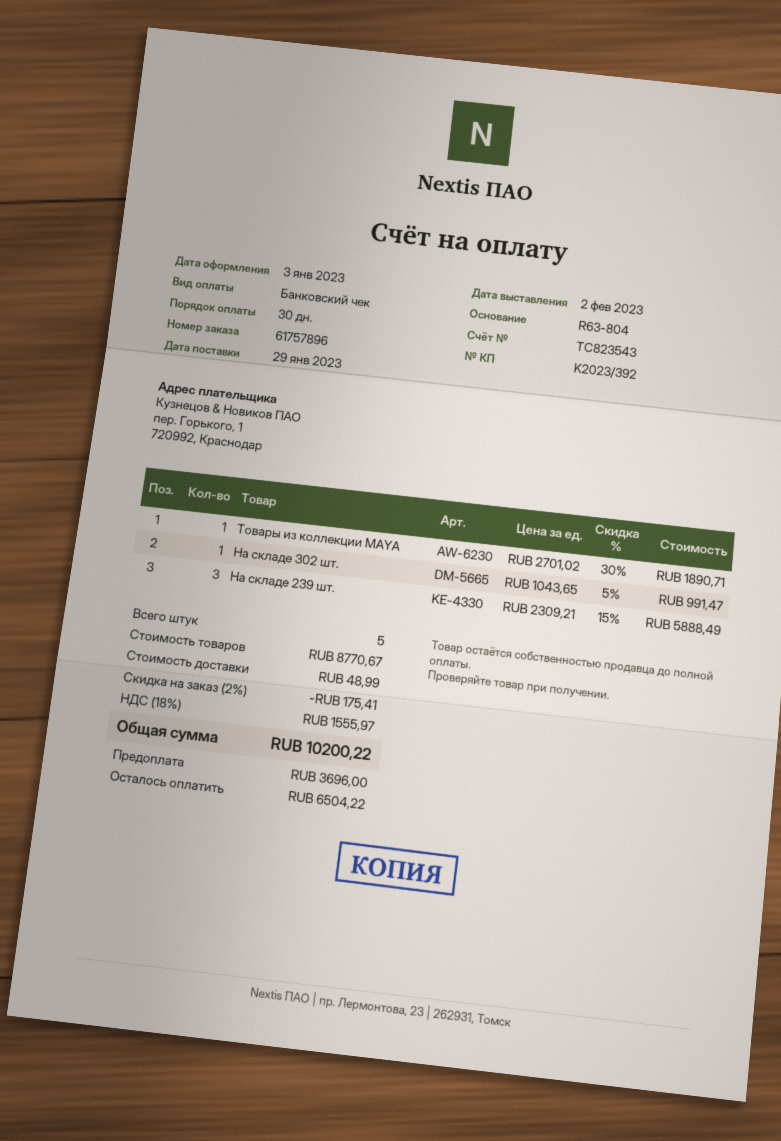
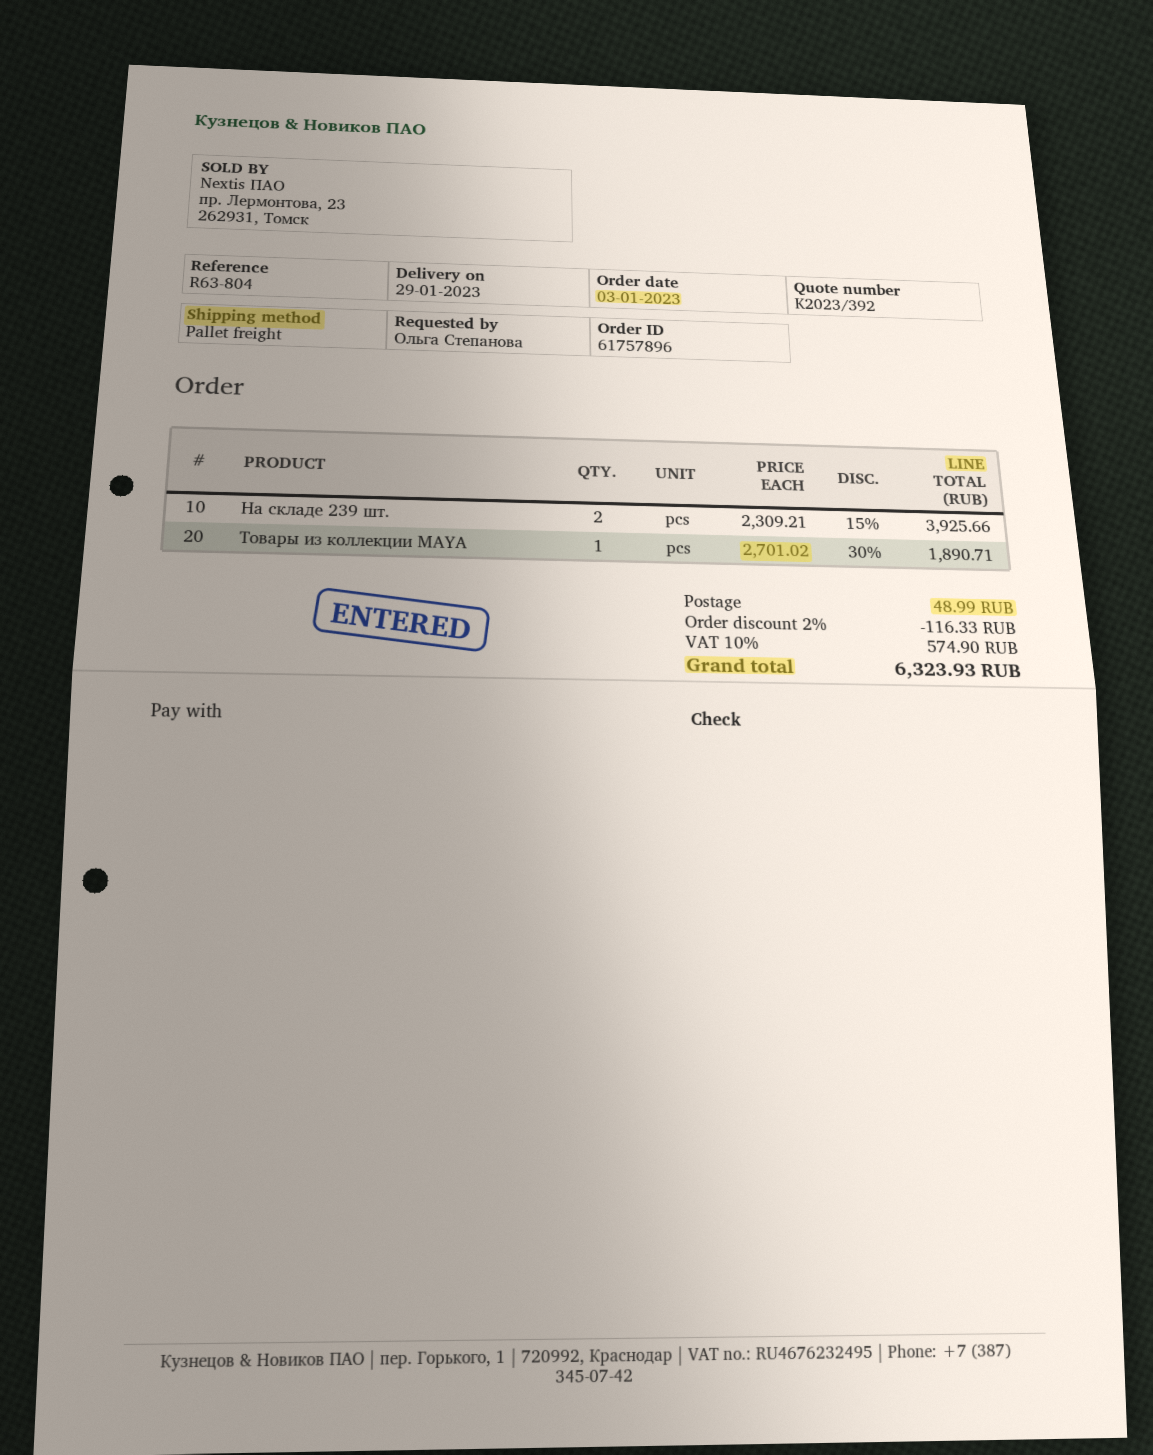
На складе 302 шт.: 1 x 1043.65 - 5% = 991.47 -> none
На складе 239 шт.: 3 x 2309.21 - 15% = 5888.49 -> 2 x 2309.21 - 15% = 3925.66
discount: 2% = 175.41 -> 2% = 116.33
tax: 18% = 1555.97 -> 10% = 574.90
total: 10200.22 -> 6323.93

